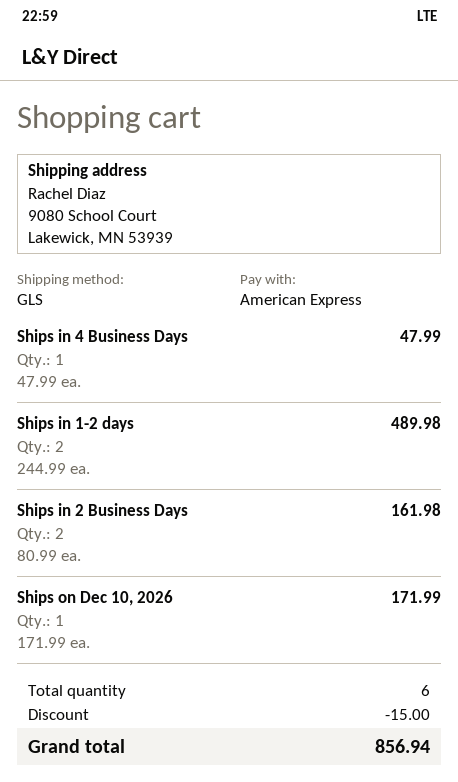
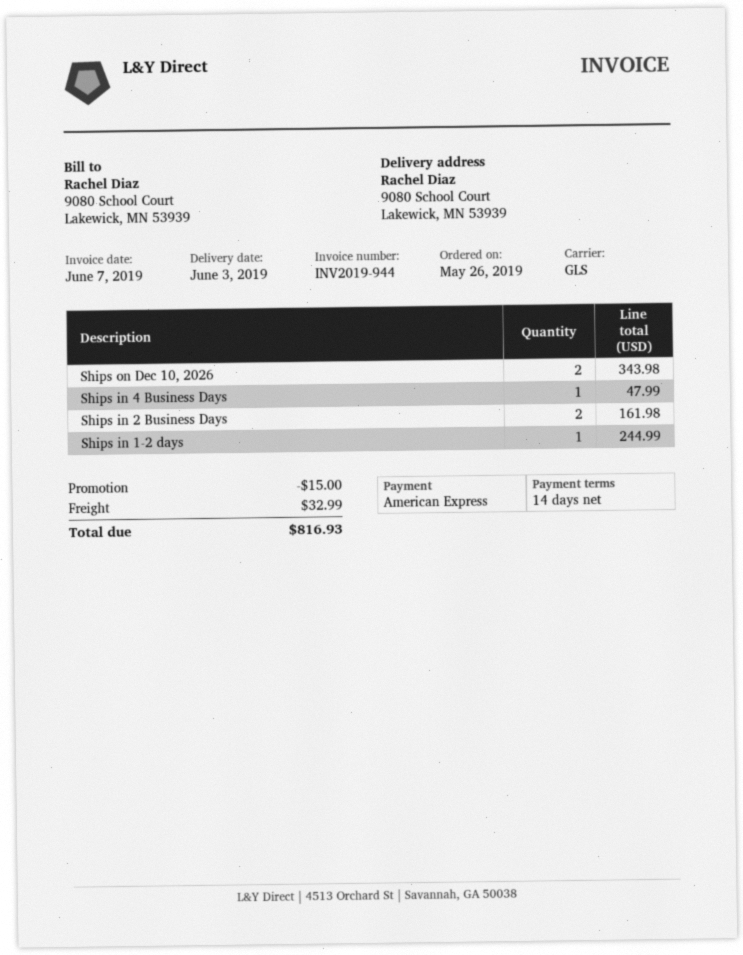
Ships in 1-2 days: 2 for 489.98 -> 1 for 244.99
Ships on Dec 10, 2026: 1 for 171.99 -> 2 for 343.98
shipping: none -> 32.99
total: 856.94 -> 816.93

